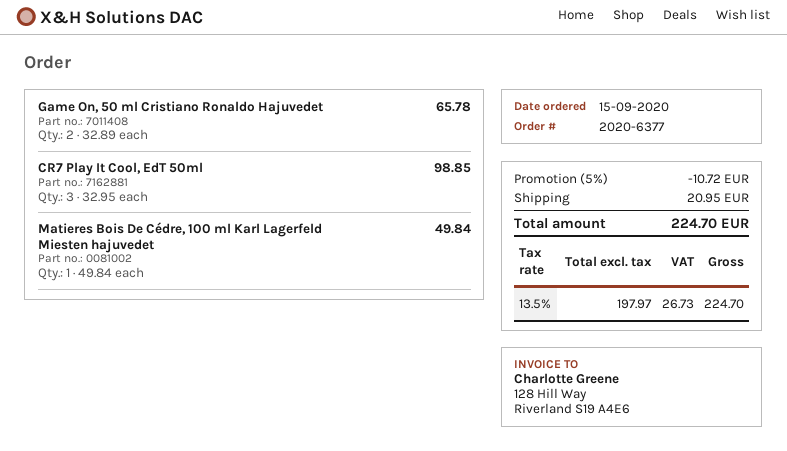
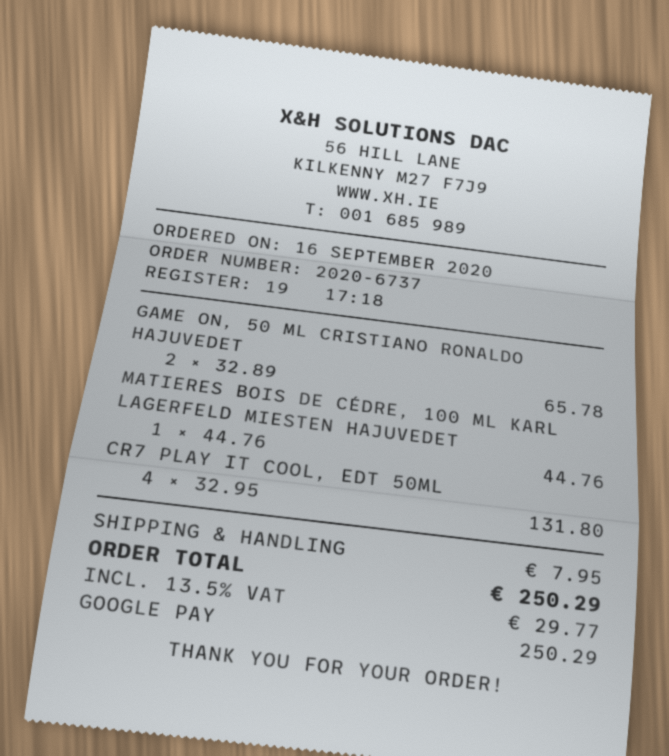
order number: 2020-6377 -> 2020-6737
order date: 2020-09-15 -> 2020-09-16
CR7 Play It Cool, EdT 50ml: 3 x 32.95 = 98.85 -> 4 x 32.95 = 131.80
Matieres Bois De Cédre, 100 ml Karl Lagerfeld Miesten hajuvedet: 1 x 49.84 = 49.84 -> 1 x 44.76 = 44.76
discount: 5% = 10.72 -> none
shipping: 20.95 -> 7.95
tax: 13.5% = 26.73 -> 13.5% = 29.77
total: 224.70 -> 250.29

